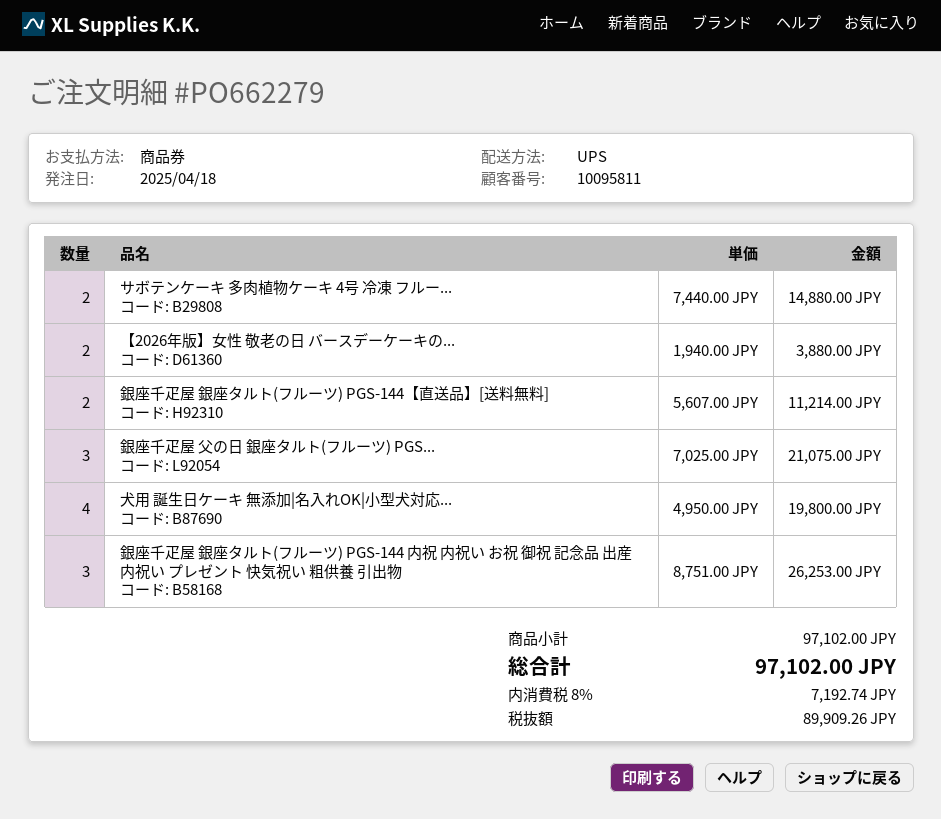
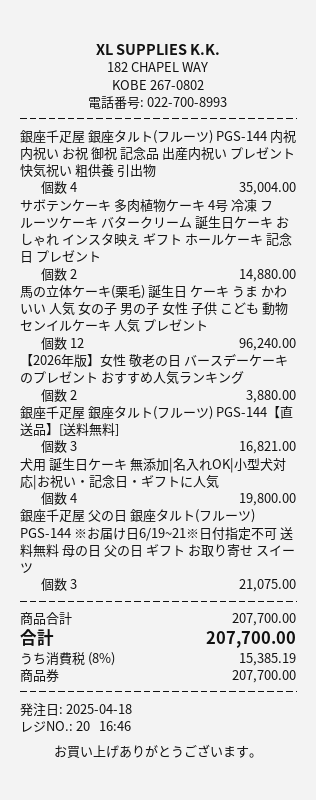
銀座千疋屋 銀座タルト(フルーツ) PGS-144【直送品】[送料無料]: 2 for 11214.00 -> 3 for 16821.00
銀座千疋屋 銀座タルト(フルーツ) PGS-144 内祝 内祝い お祝 御祝 記念品 出産内祝い プレゼント 快気祝い 粗供養 引出物: 3 for 26253.00 -> 4 for 35004.00
馬の立体ケーキ(栗毛) 誕生日 ケーキ うま かわいい 人気 女の子 男の子 女性 子供 こども 動物 センイルケーキ 人気 プレゼント: none -> 12 for 96240.00
subtotal: 97102.00 -> 207700.00
tax: 8% = 7192.74 -> 8% = 15385.19
total: 97102.00 -> 207700.00

